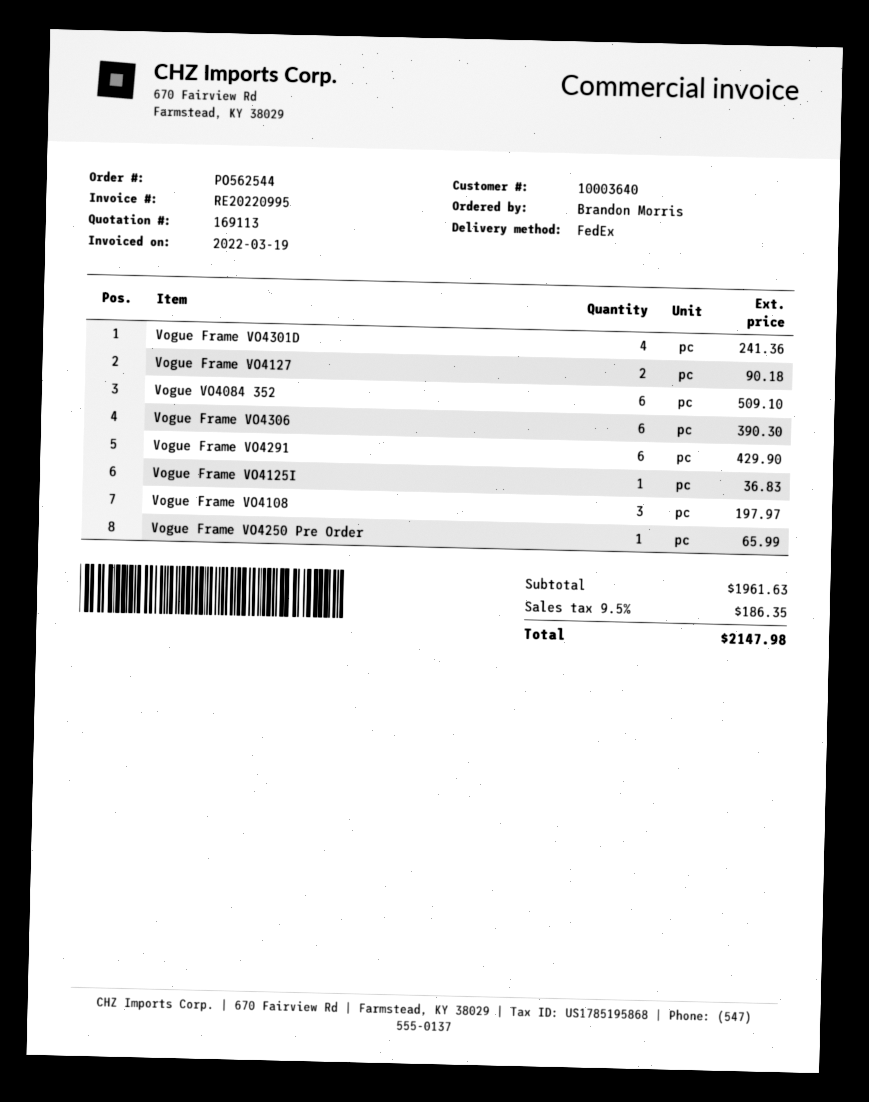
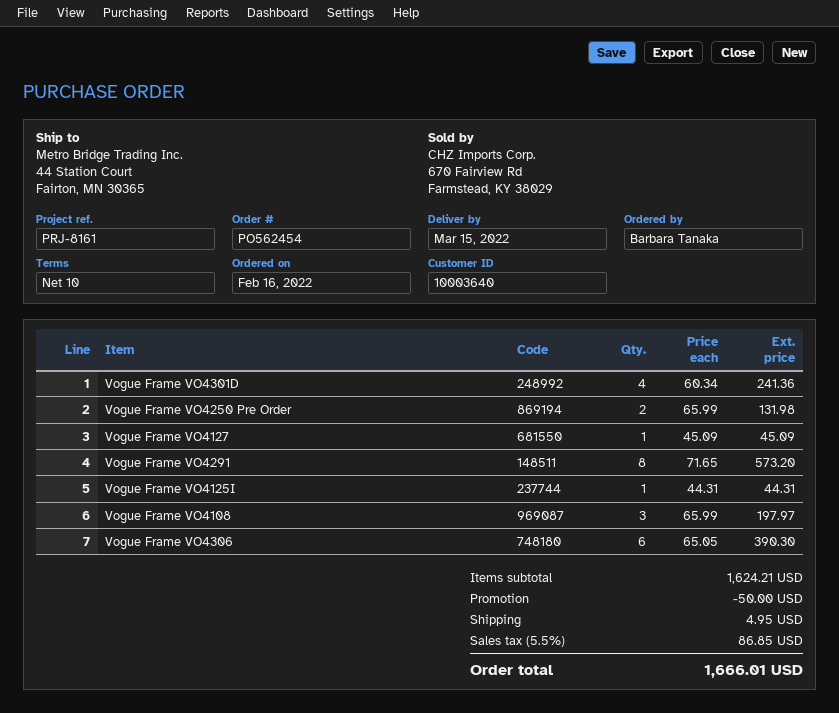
order number: PO562544 -> PO562454
ordered by: Brandon Morris -> Barbara Tanaka
Vogue Frame VO4127: 2 for 90.18 -> 1 for 45.09
Vogue VO4084 352: 6 for 509.10 -> none
Vogue Frame VO4291: 6 for 429.90 -> 8 for 573.20
Vogue Frame VO4125I: 1 for 36.83 -> 1 for 44.31
Vogue Frame VO4250 Pre Order: 1 for 65.99 -> 2 for 131.98
subtotal: 1961.63 -> 1624.21
discount: none -> 50.00
shipping: none -> 4.95
tax: 9.5% = 186.35 -> 5.5% = 86.85
total: 2147.98 -> 1666.01

